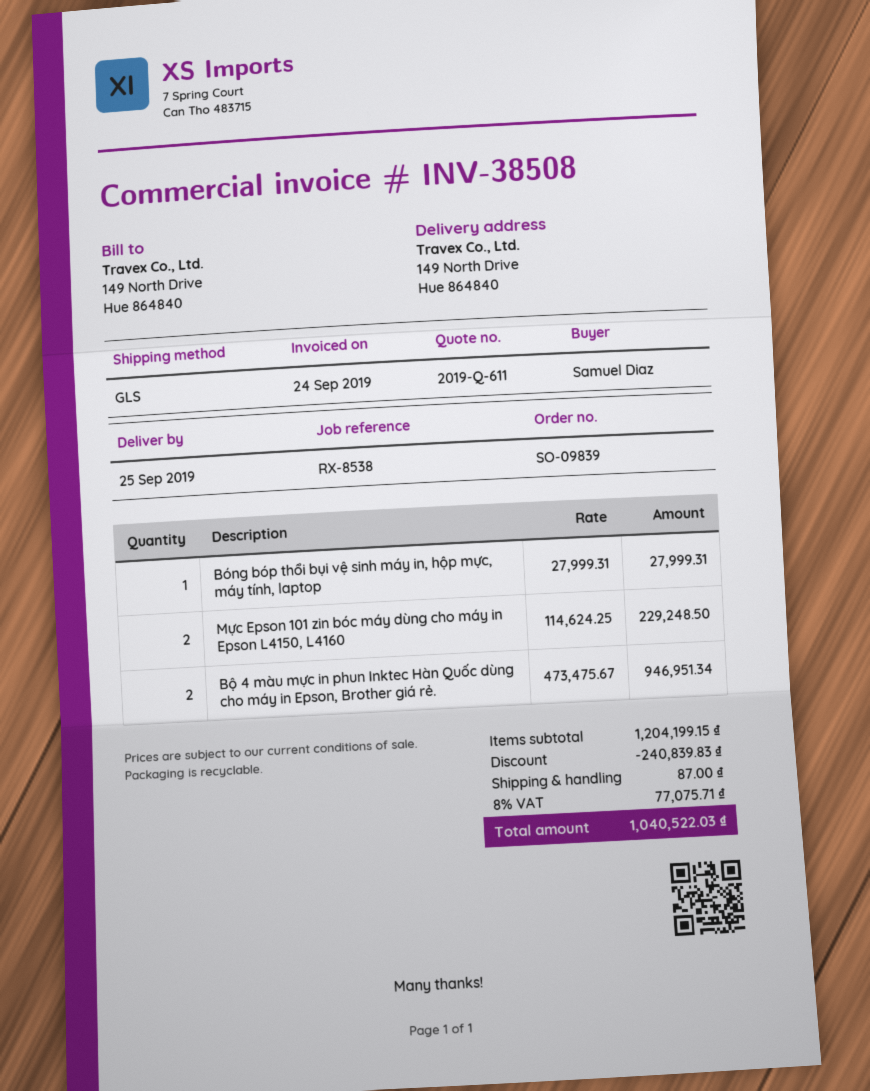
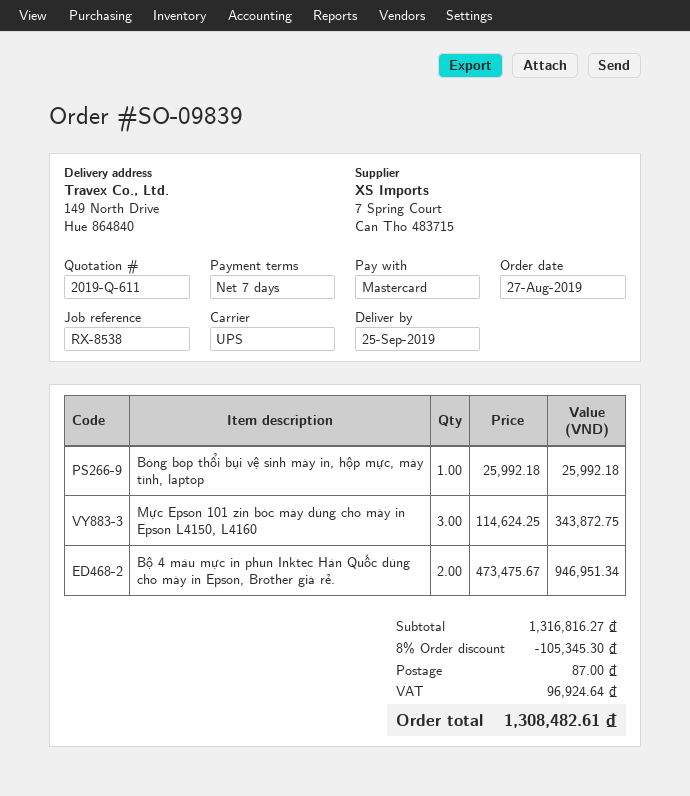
shipping method: GLS -> UPS
Bóng bóp thổi bụi vệ sinh máy in, hộp mực, máy tính, laptop: 1 x 27999.31 = 27999.31 -> 1 x 25992.18 = 25992.18
Mực Epson 101 zin bóc máy dùng cho máy in Epson L4150, L4160: 2 x 114624.25 = 229248.50 -> 3 x 114624.25 = 343872.75
subtotal: 1204199.15 -> 1316816.27
discount: 240839.83 -> 105345.30
tax: 77075.71 -> 96924.64
total: 1040522.03 -> 1308482.61

